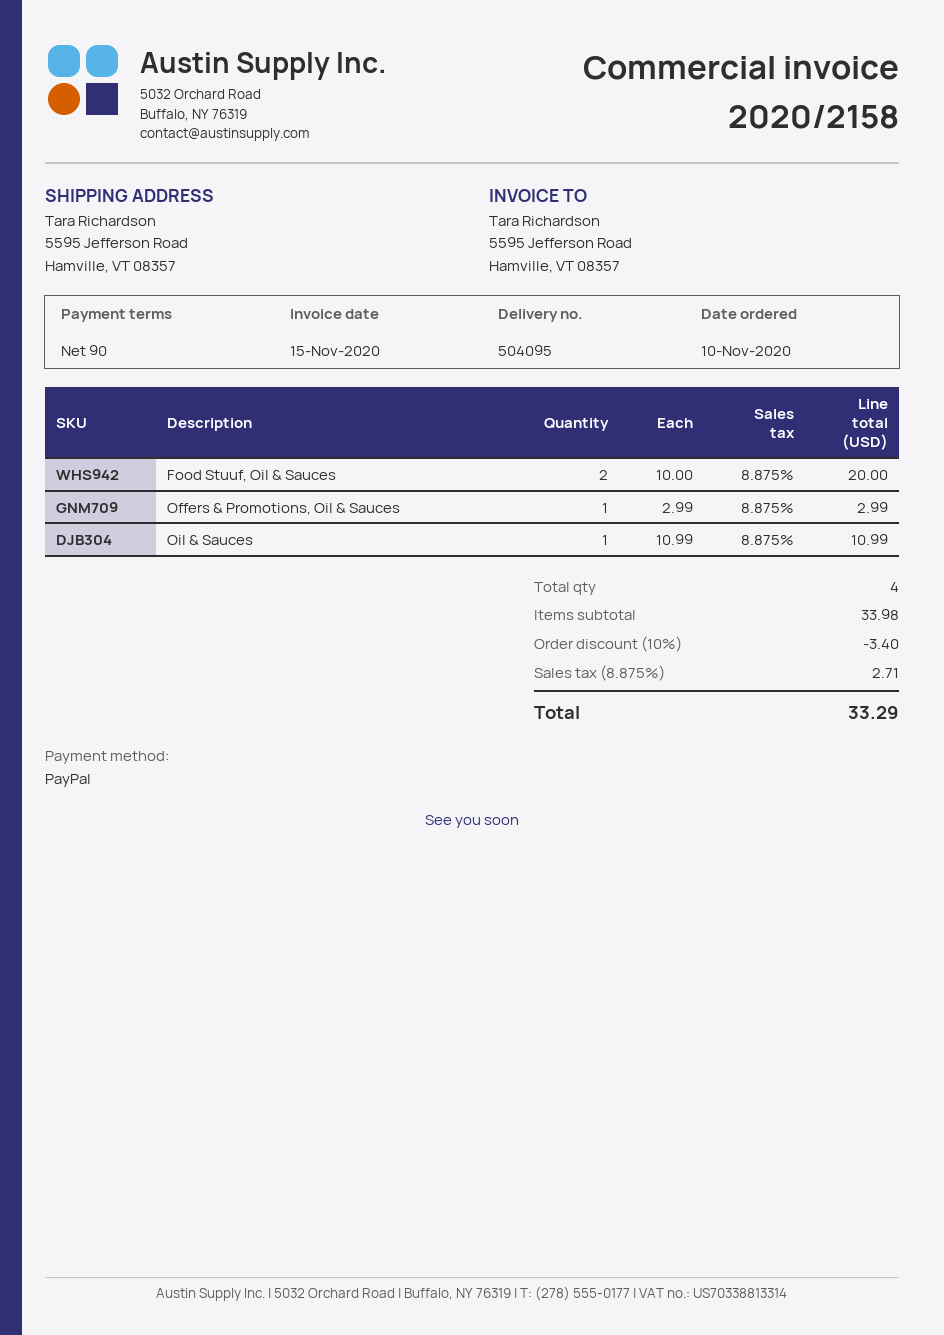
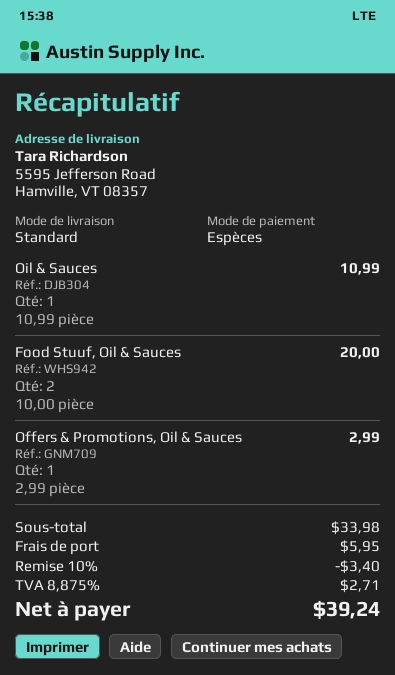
payment method: PayPal -> cash
shipping: none -> 5.95
total: 33.29 -> 39.24

